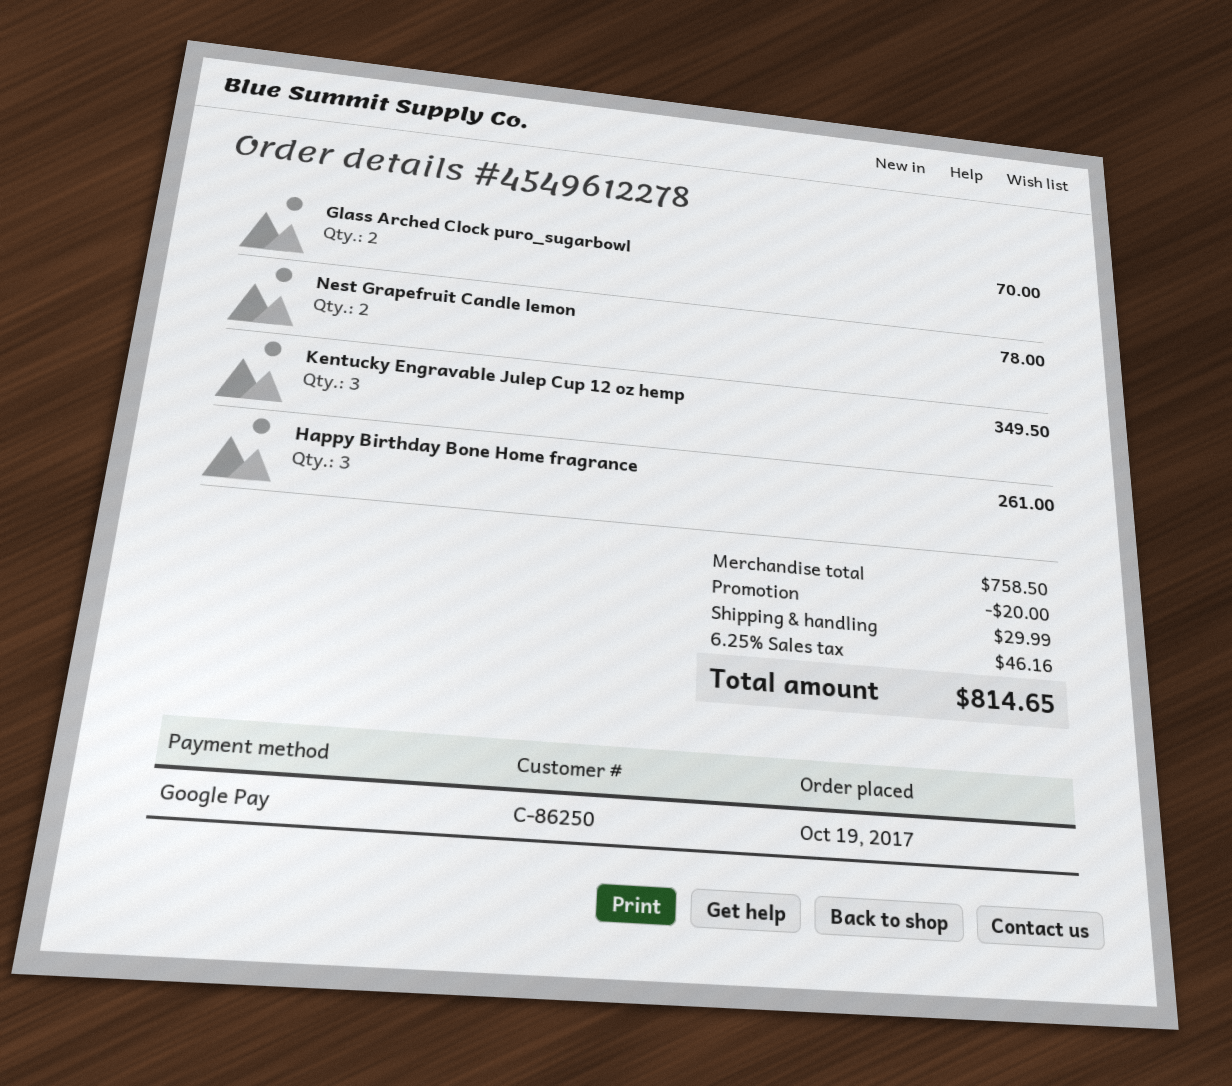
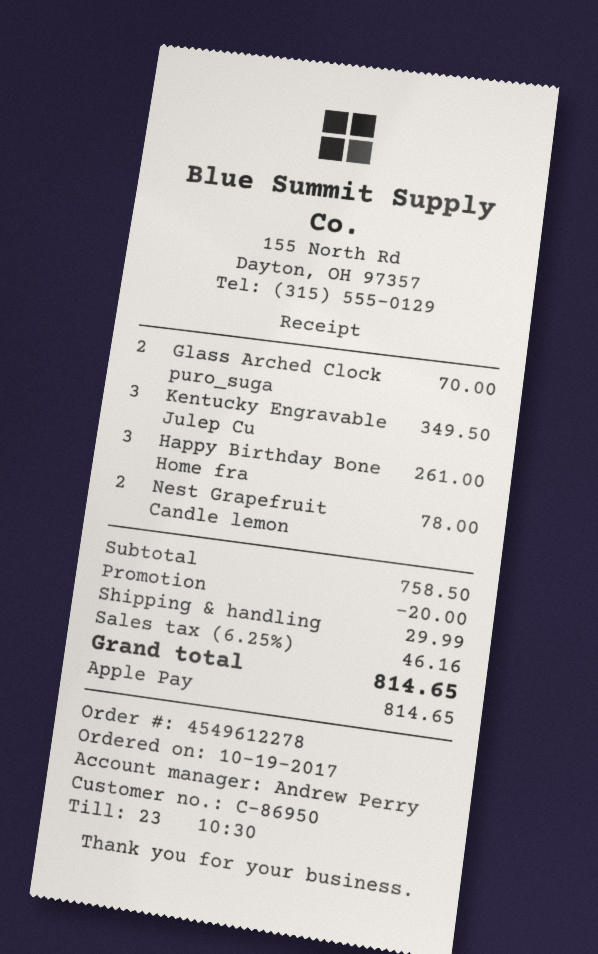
customer number: C-86250 -> C-86950
payment method: Google Pay -> Apple Pay

